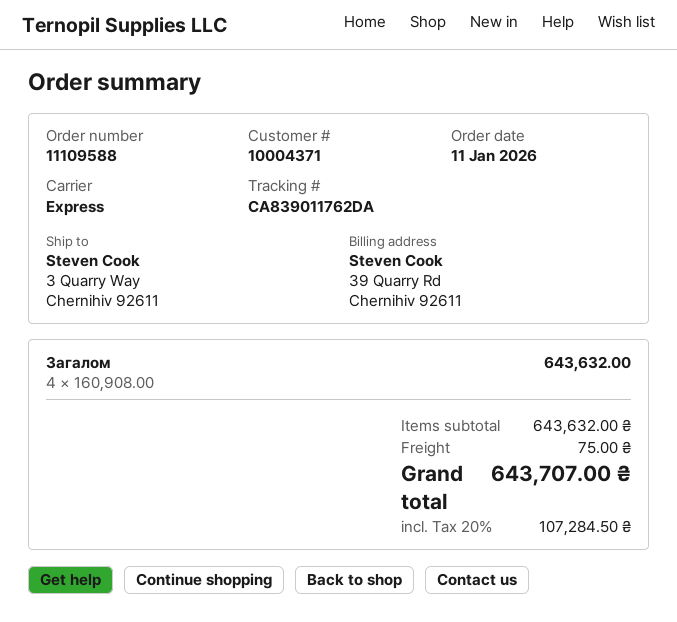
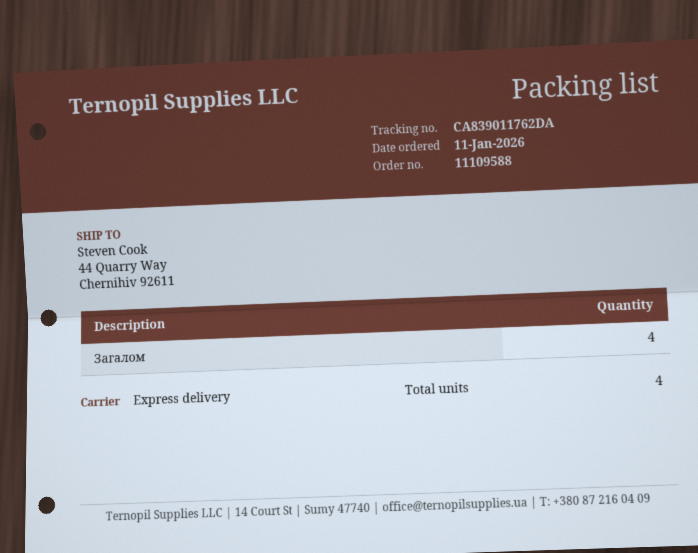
ship to: 3 Quarry Way, Chernihiv 92611 -> 44 Quarry Way, Chernihiv 92611

